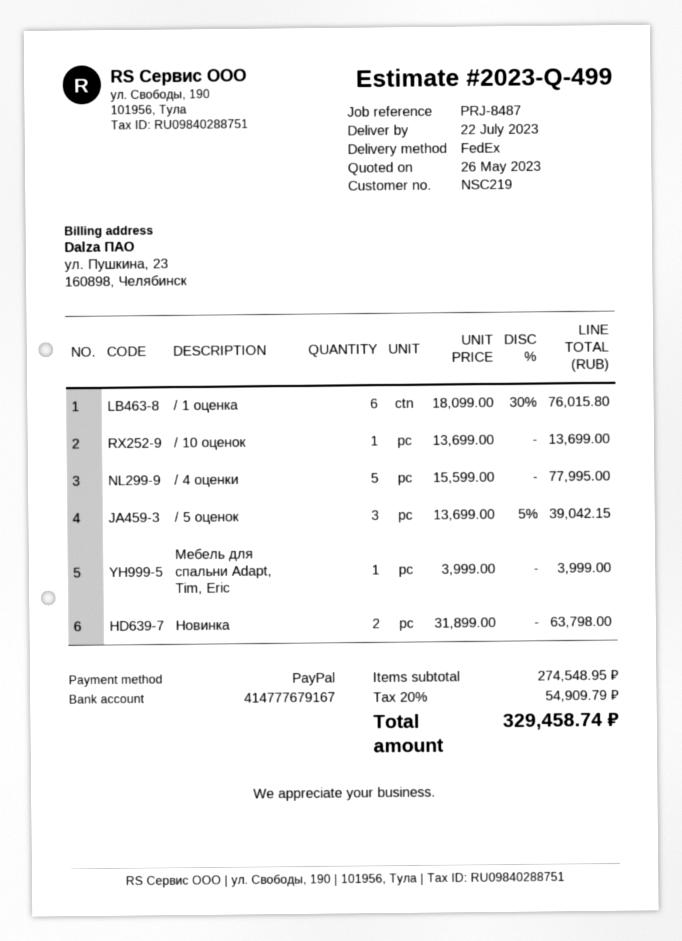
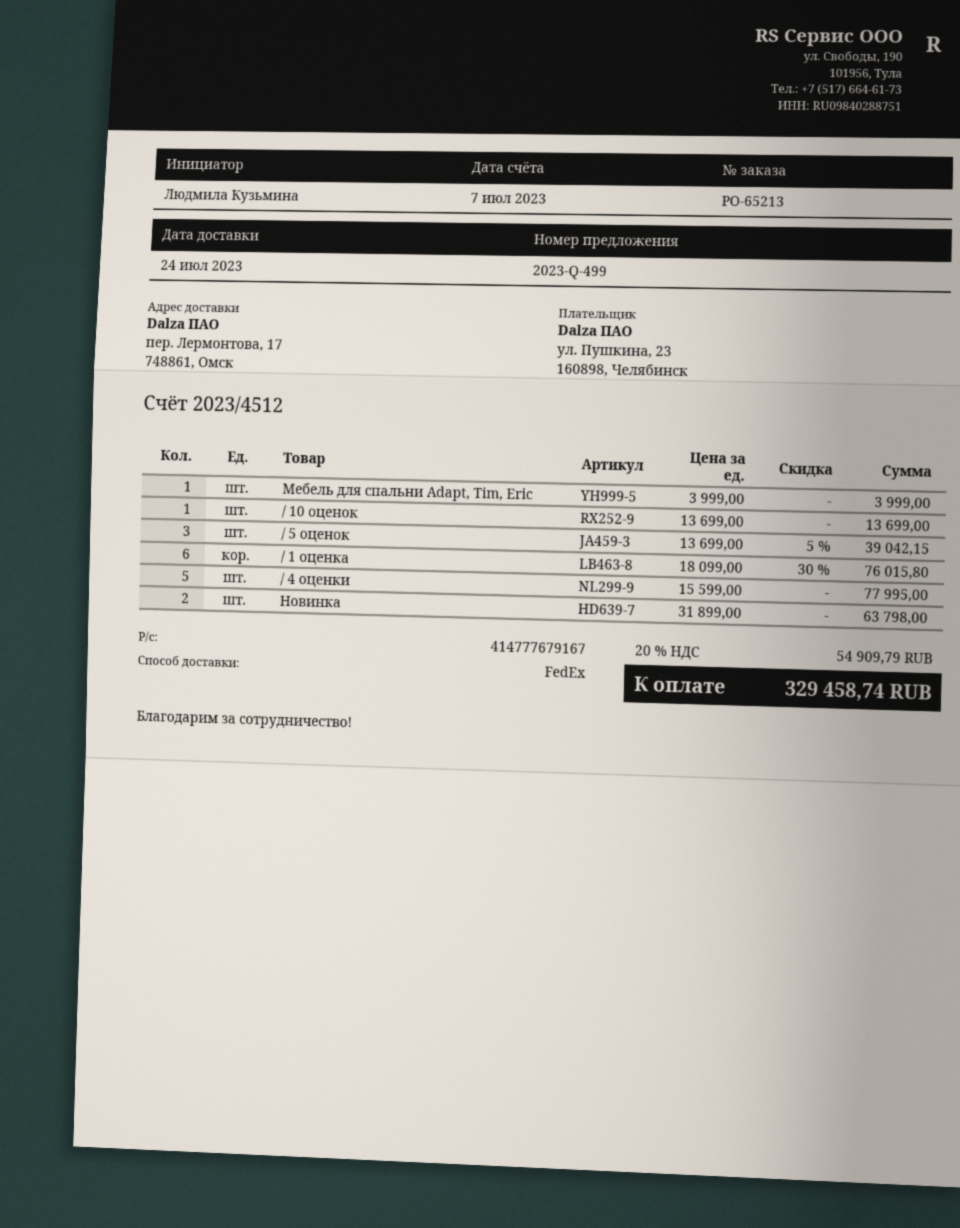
delivery date: 2023-07-22 -> 2023-07-24

